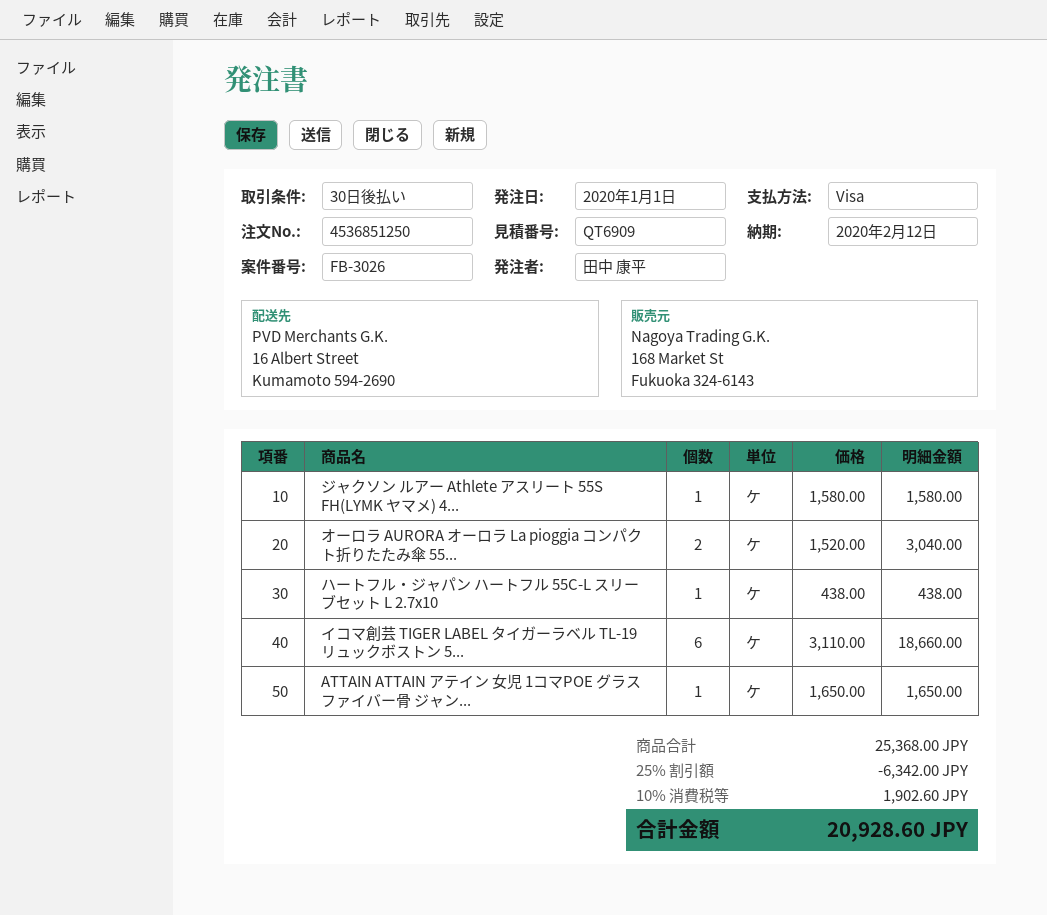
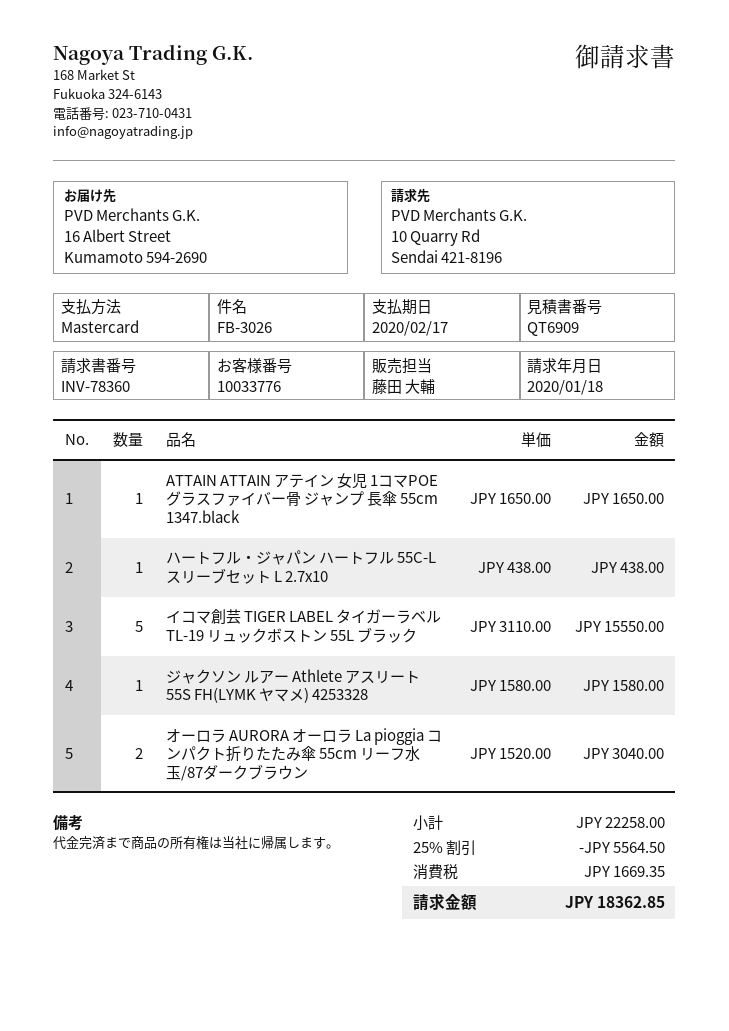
payment method: Visa -> Mastercard
イコマ創芸 TIGER LABEL タイガーラベル TL-19 リュックボストン 5...: 6 x 3110.00 = 18660.00 -> 5 x 3110.00 = 15550.00
subtotal: 25368.00 -> 22258.00
discount: 25% = 6342.00 -> 25% = 5564.50
tax: 1902.60 -> 1669.35
total: 20928.60 -> 18362.85

